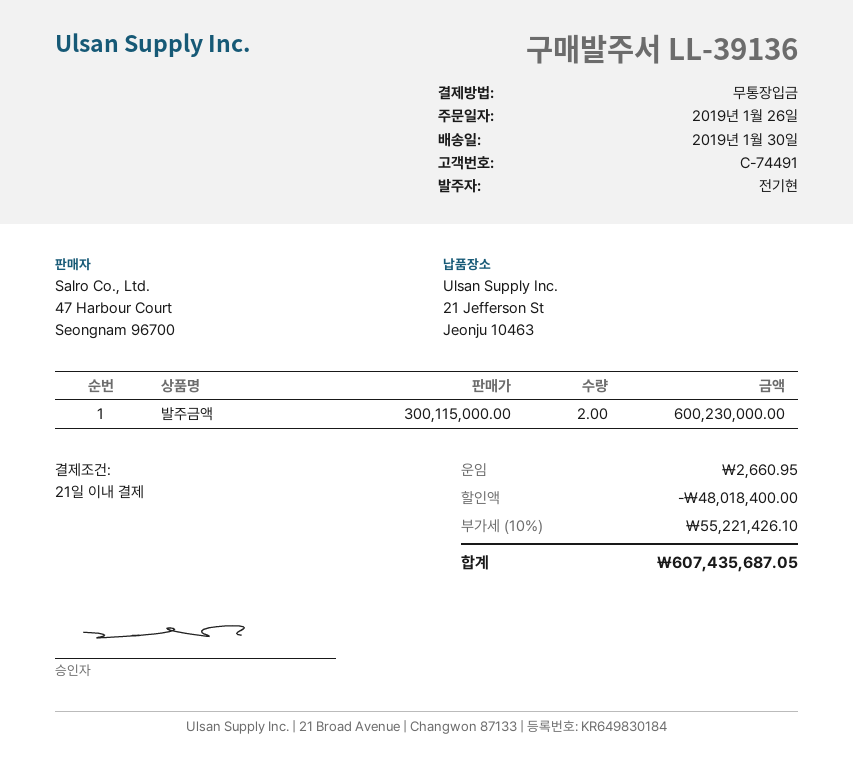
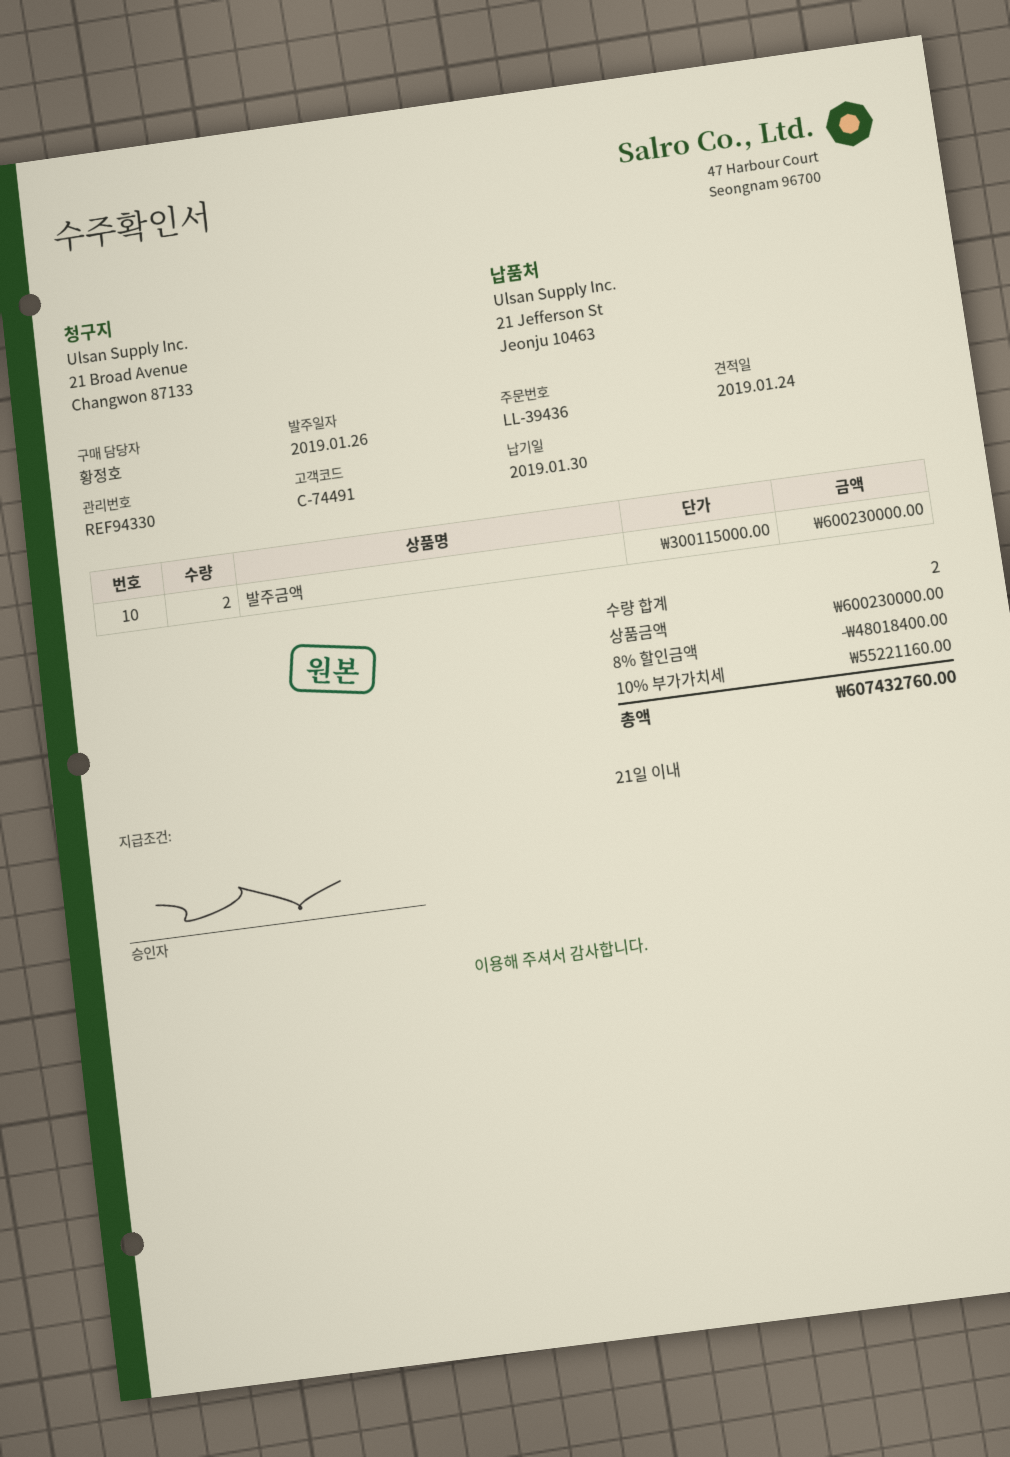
order number: LL-39136 -> LL-39436
ordered by: 전기현 -> 황정호
shipping: 2660.95 -> none
tax: 10% = 55221426.10 -> 10% = 55221160.00
total: 607435687.05 -> 607432760.00

